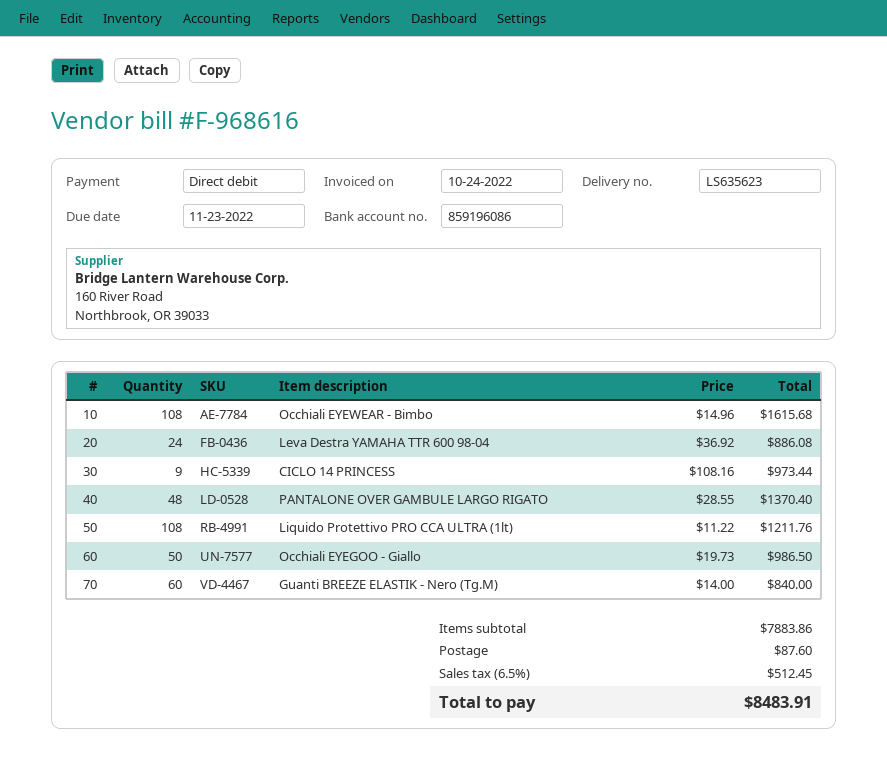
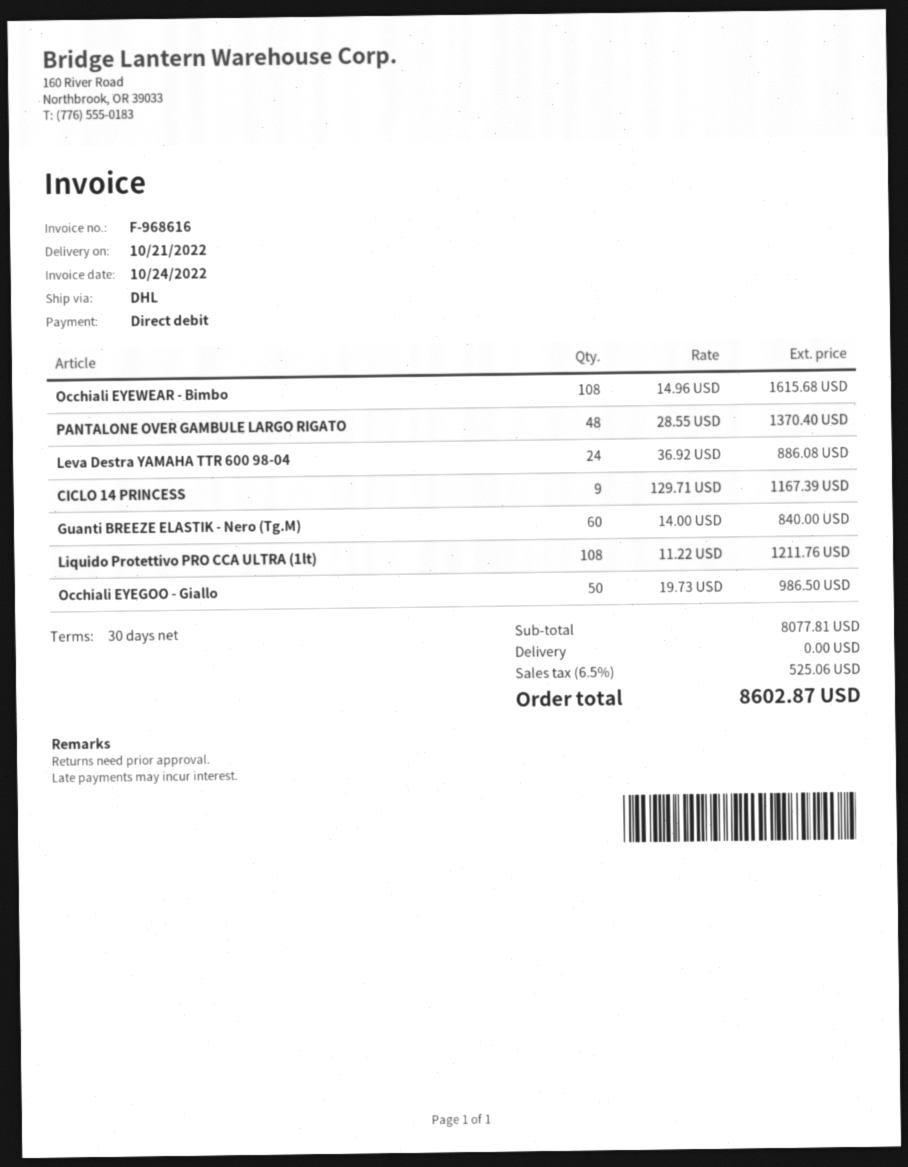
CICLO 14 PRINCESS: 9 x 108.16 = 973.44 -> 9 x 129.71 = 1167.39
subtotal: 7883.86 -> 8077.81
shipping: 87.60 -> 0.00
tax: 6.5% = 512.45 -> 6.5% = 525.06
total: 8483.91 -> 8602.87

